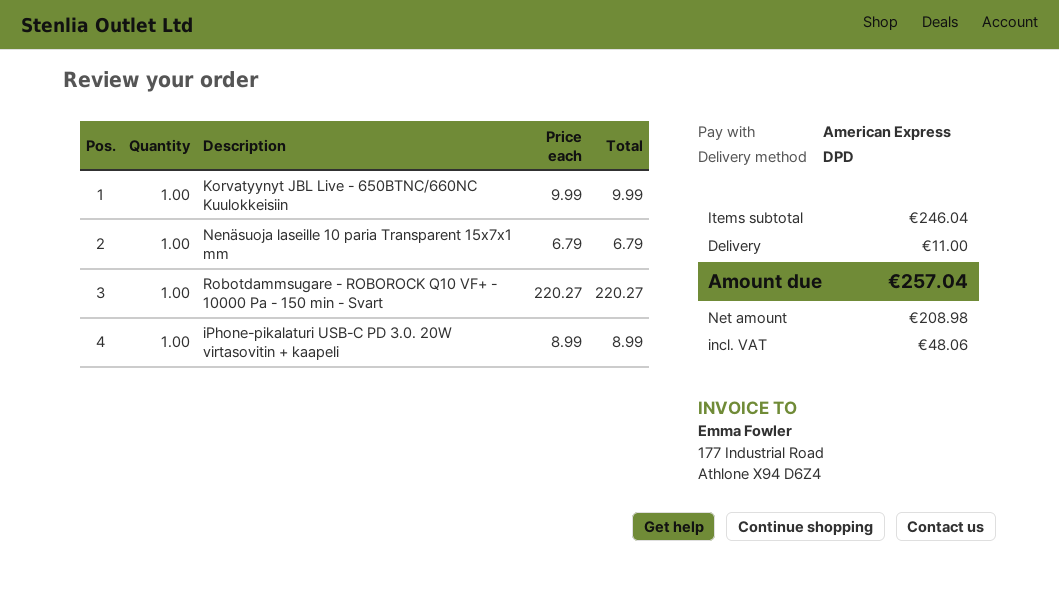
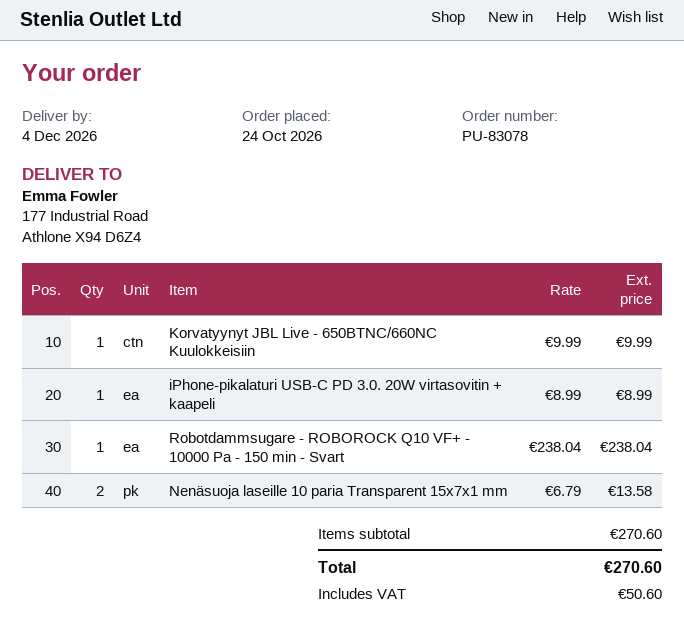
Nenäsuoja laseille 10 paria Transparent 15x7x1 mm: 1 x 6.79 = 6.79 -> 2 x 6.79 = 13.58
Robotdammsugare - ROBOROCK Q10 VF+ - 10000 Pa - 150 min - Svart: 1 x 220.27 = 220.27 -> 1 x 238.04 = 238.04
subtotal: 246.04 -> 270.60
shipping: 11.00 -> none
tax: 48.06 -> 50.60
total: 257.04 -> 270.60

